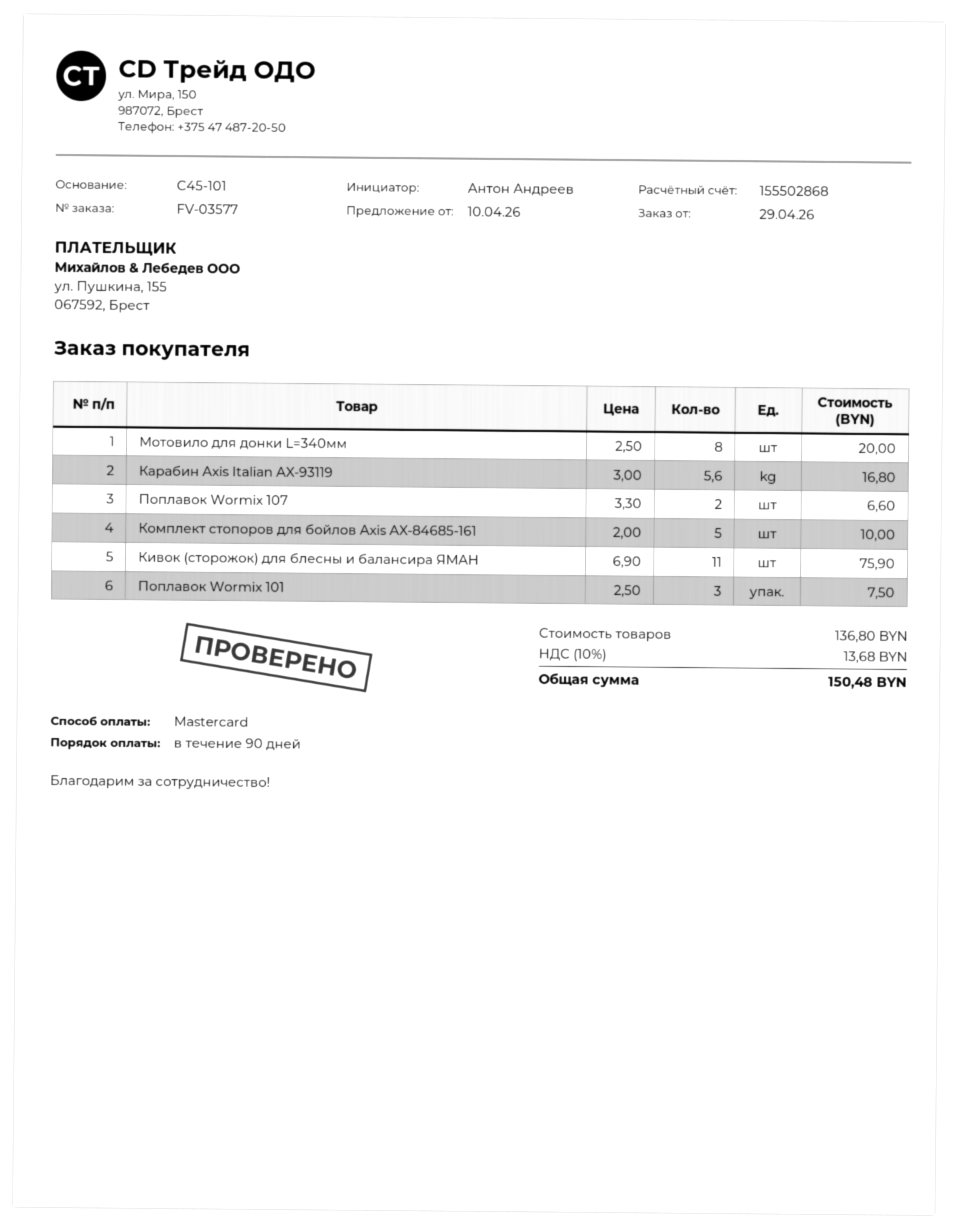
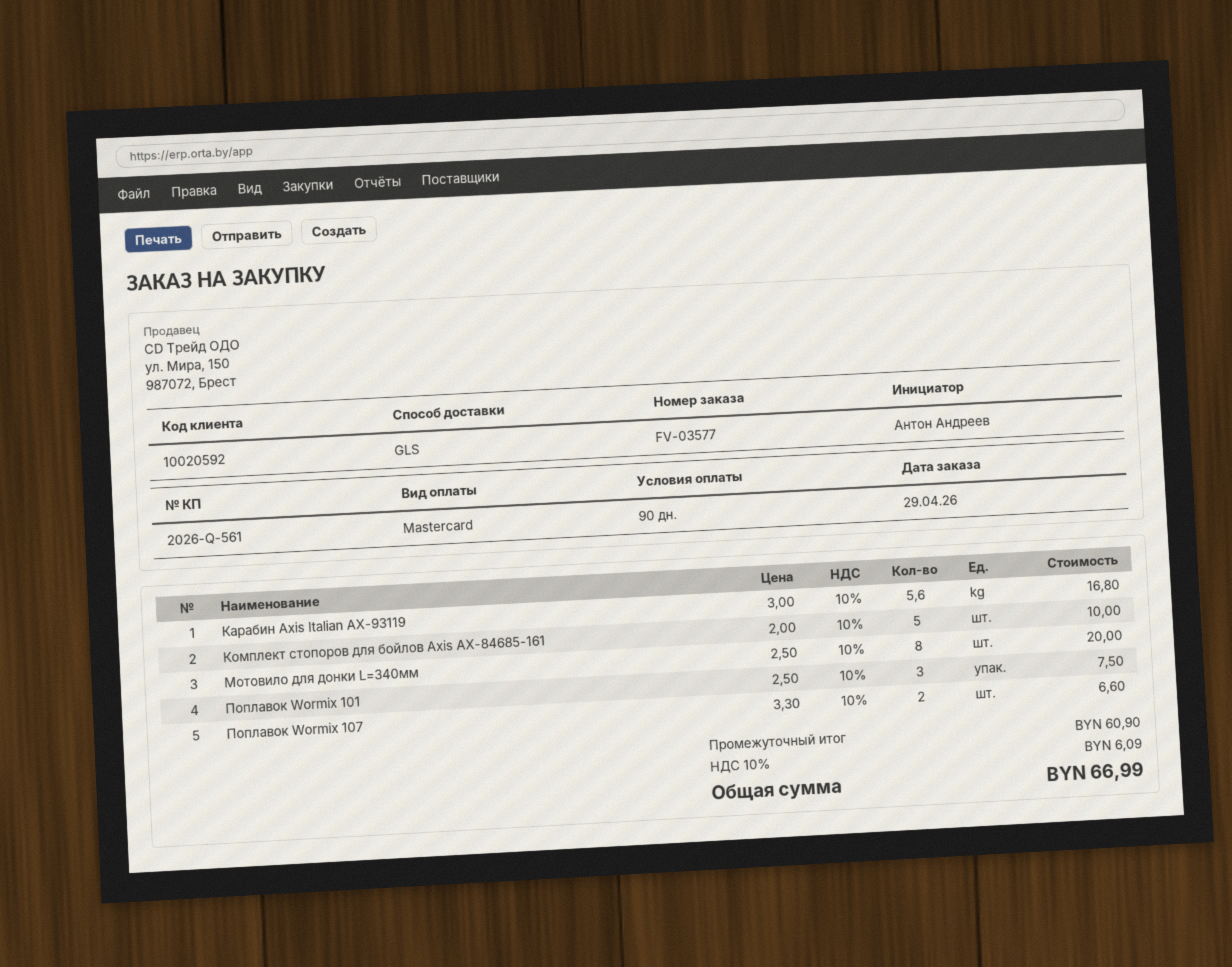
Кивок (сторожок) для блесны и балансира ЯМАН: 11 x 6.90 = 75.90 -> none
subtotal: 136.80 -> 60.90
tax: 10% = 13.68 -> 10% = 6.09
total: 150.48 -> 66.99

